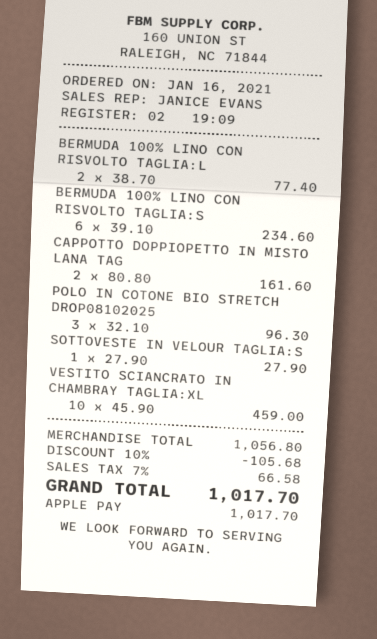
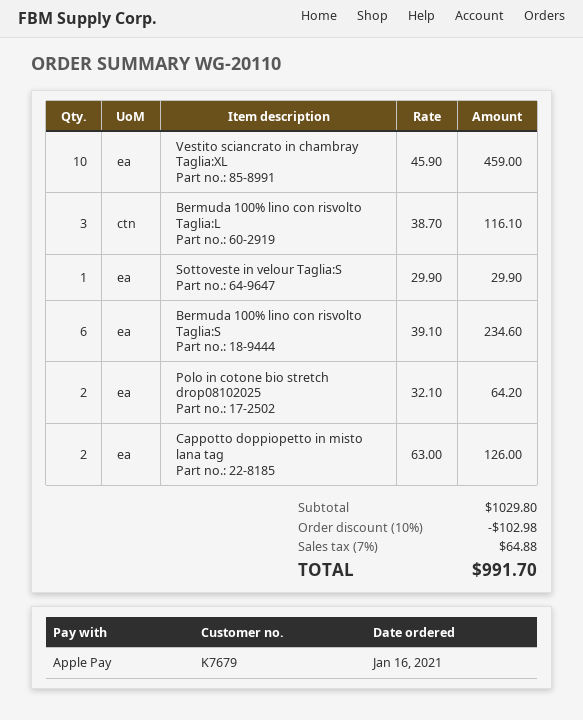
BERMUDA 100% LINO CON RISVOLTO TAGLIA:L: 2 x 38.70 = 77.40 -> 3 x 38.70 = 116.10
CAPPOTTO DOPPIOPETTO IN MISTO LANA TAG: 2 x 80.80 = 161.60 -> 2 x 63.00 = 126.00
POLO IN COTONE BIO STRETCH DROP08102025: 3 x 32.10 = 96.30 -> 2 x 32.10 = 64.20
SOTTOVESTE IN VELOUR TAGLIA:S: 1 x 27.90 = 27.90 -> 1 x 29.90 = 29.90
subtotal: 1056.80 -> 1029.80
discount: 10% = 105.68 -> 10% = 102.98
tax: 7% = 66.58 -> 7% = 64.88
total: 1017.70 -> 991.70

